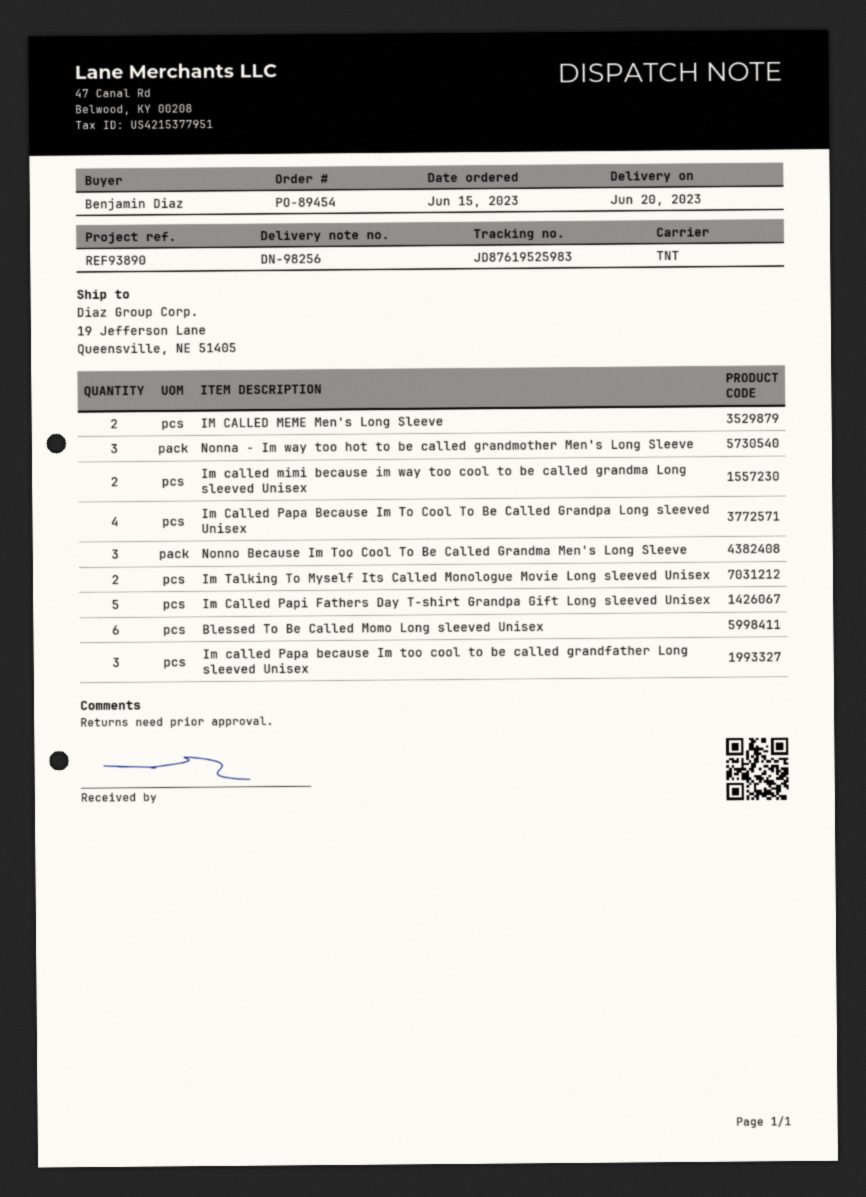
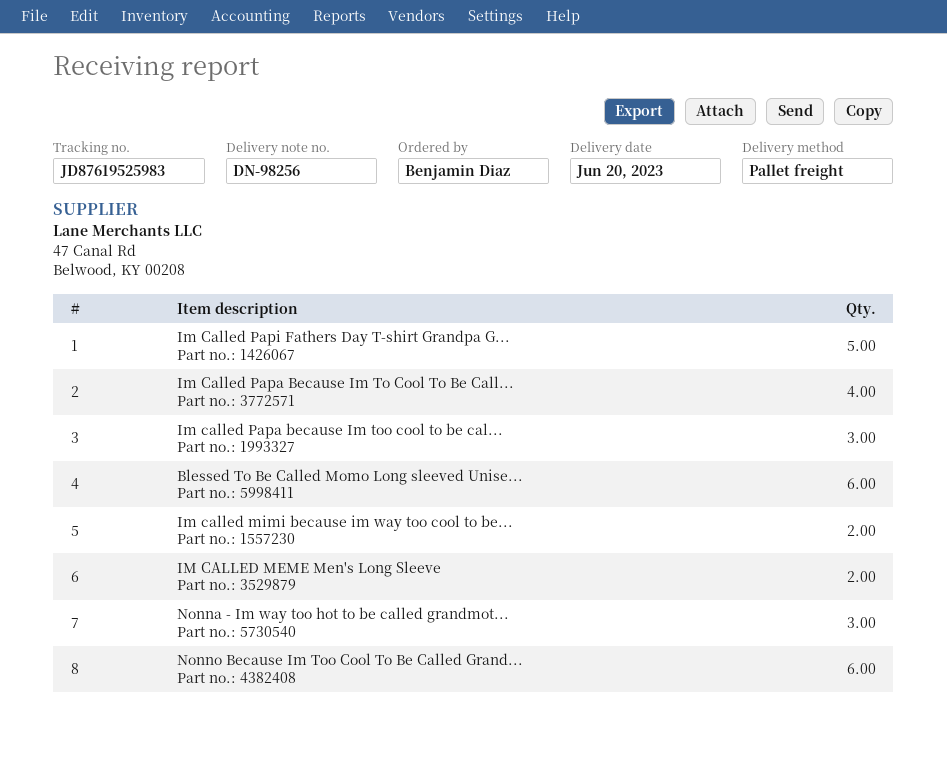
shipping method: TNT -> pallet freight
Nonno Because Im Too Cool To Be Called Grandma Men's Long Sleeve: 3 -> 6
Im Talking To Myself Its Called Monologue Movie Long sleeved Unisex: 2 -> none

